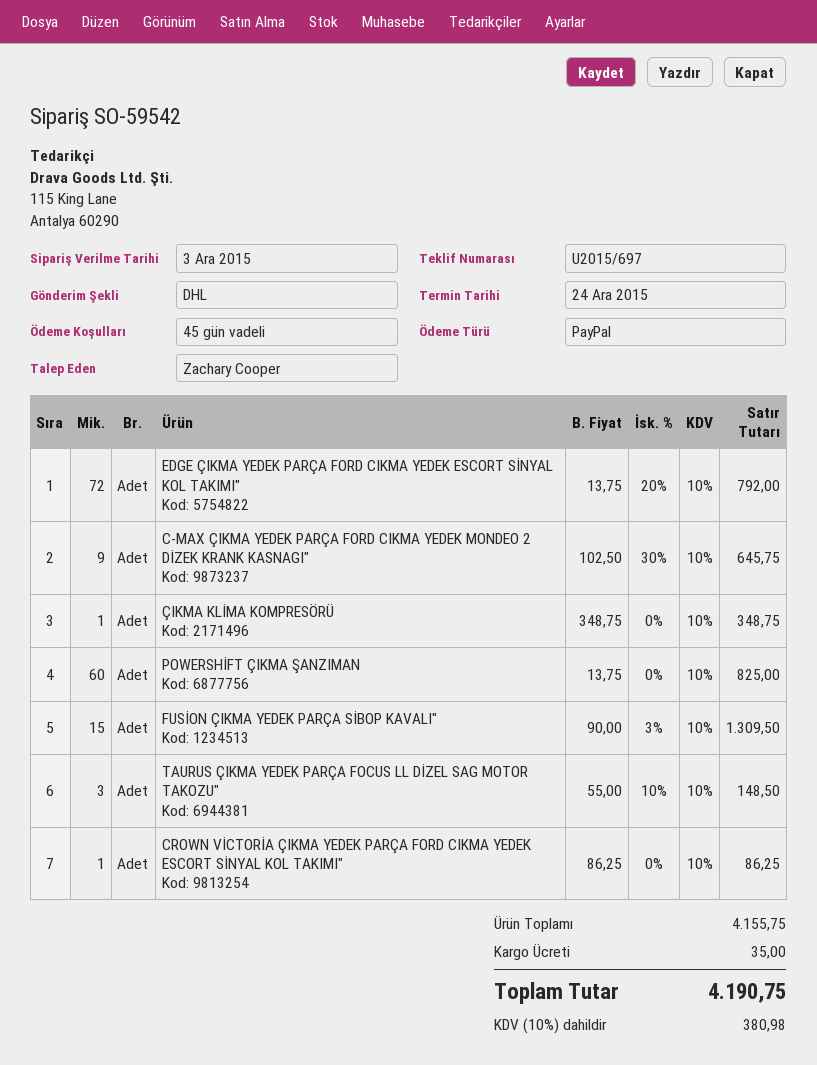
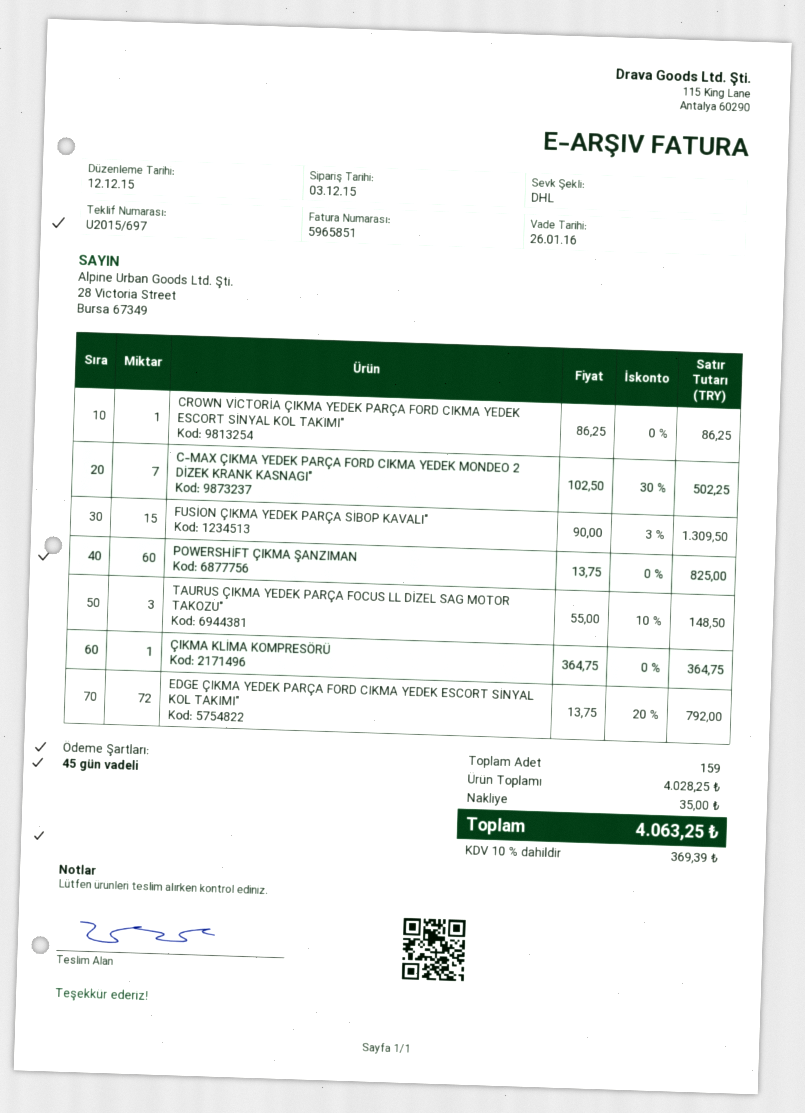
C-MAX ÇIKMA YEDEK PARÇA FORD CIKMA YEDEK MONDEO 2 DİZEK KRANK KASNAGI": 9 x 102.50 - 30% = 645.75 -> 7 x 102.50 - 30% = 502.25
ÇIKMA KLİMA KOMPRESÖRÜ: 1 x 348.75 = 348.75 -> 1 x 364.75 = 364.75
subtotal: 4155.75 -> 4028.25
tax: 10% = 380.98 -> 10% = 369.39
total: 4190.75 -> 4063.25

